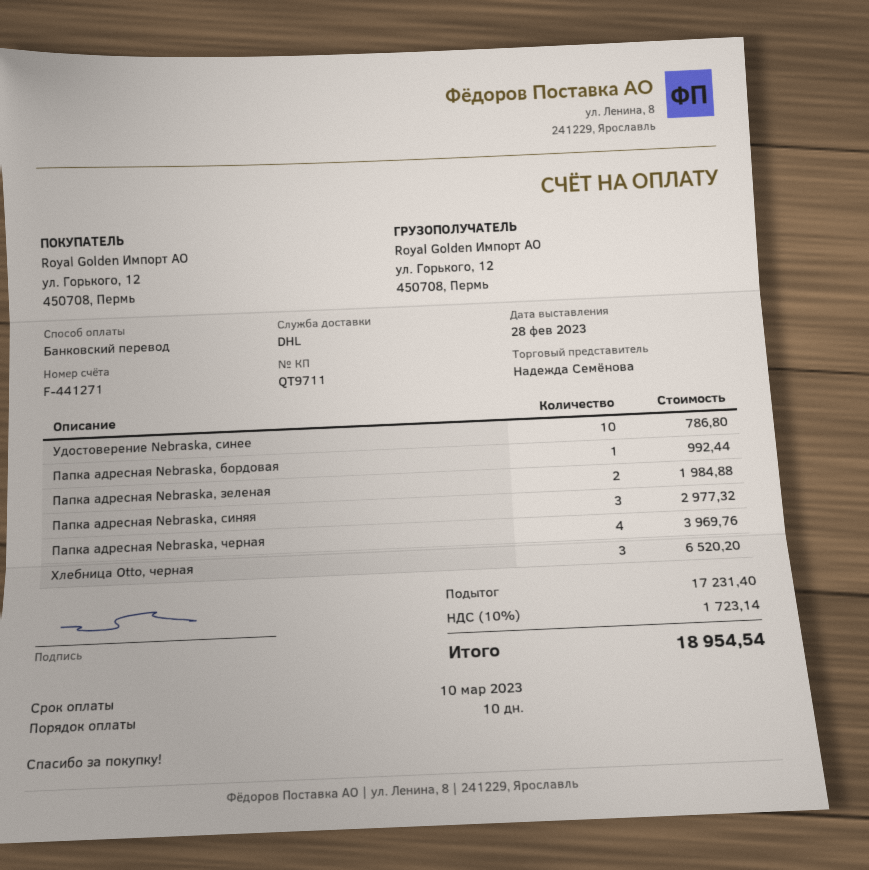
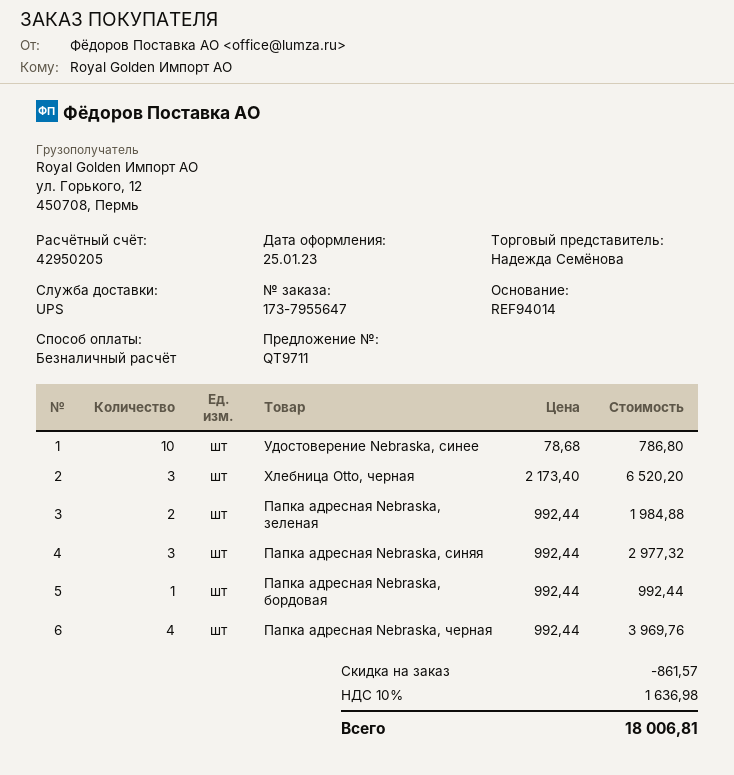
shipping method: DHL -> UPS
discount: none -> 861.57
tax: 10% = 1723.14 -> 10% = 1636.98
total: 18954.54 -> 18006.81

